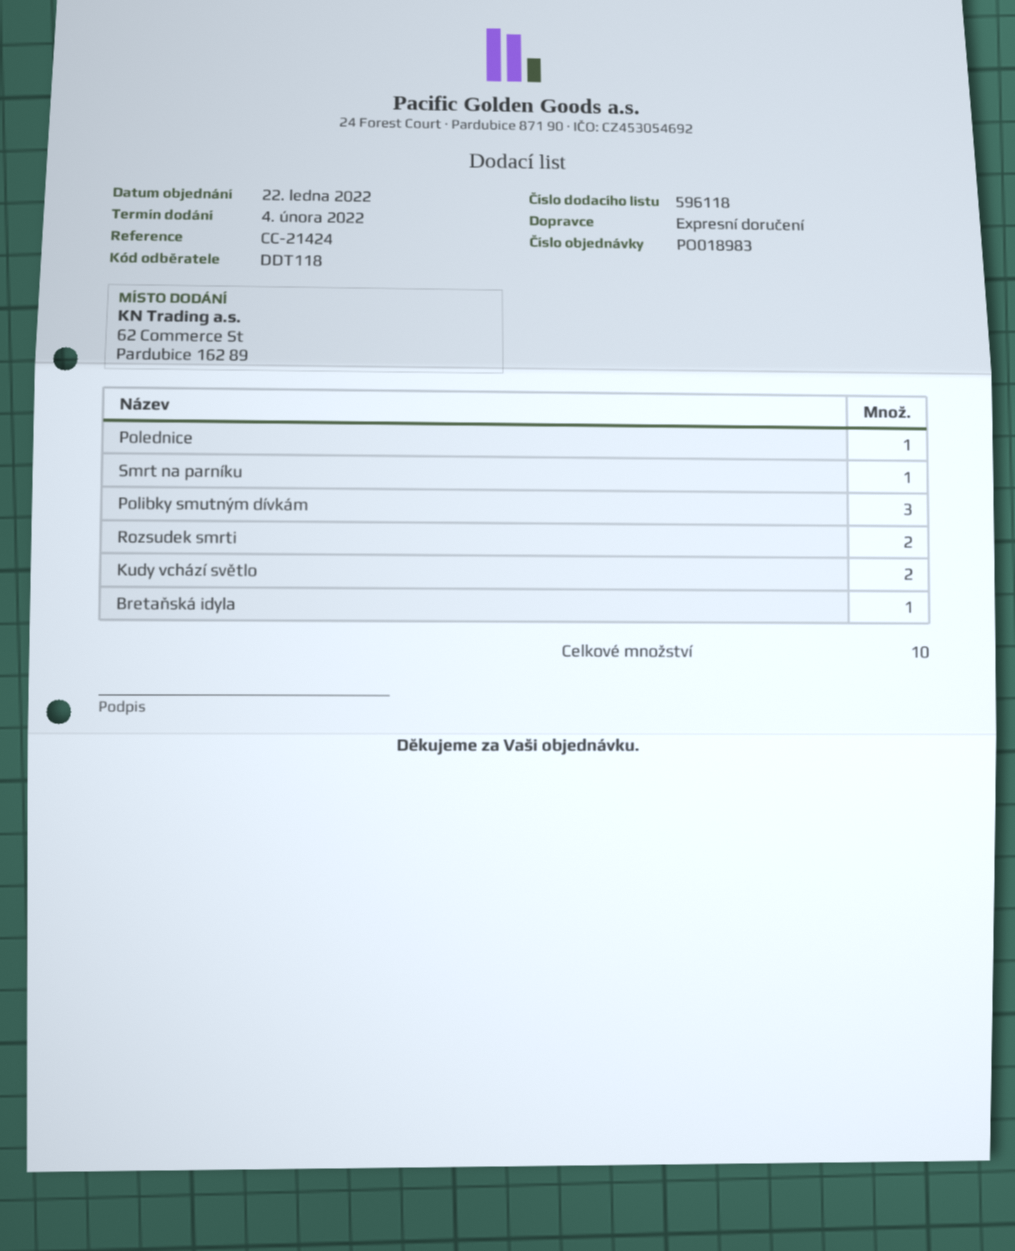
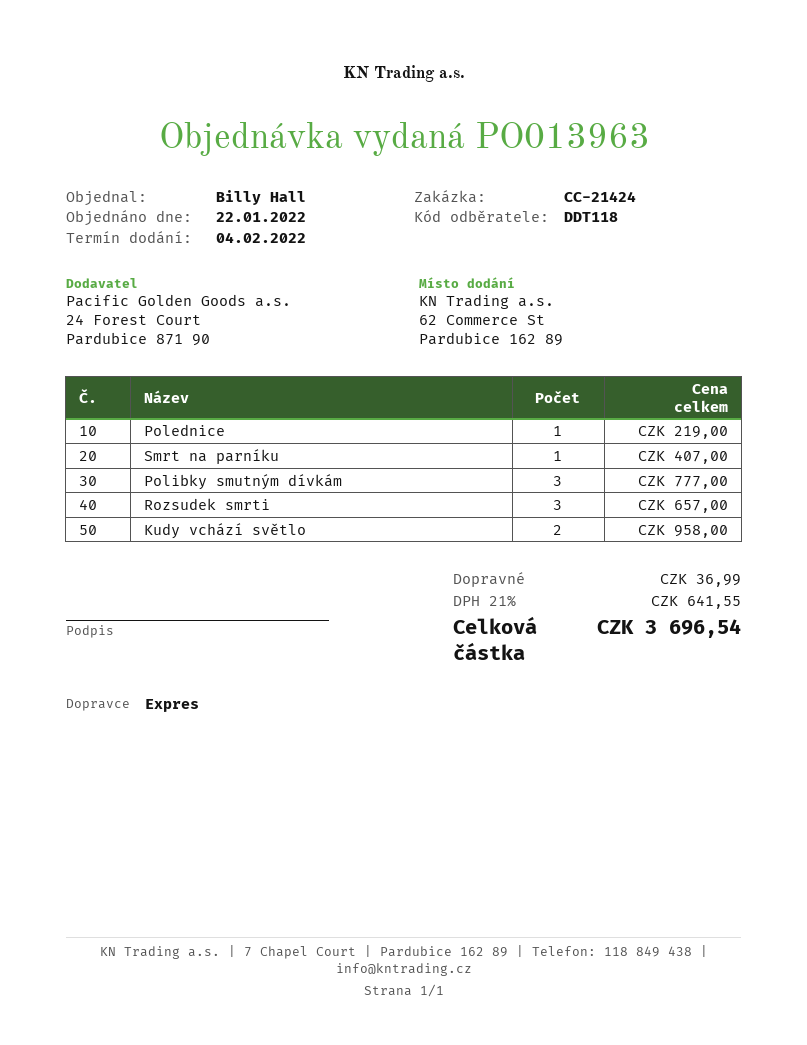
order number: PO018983 -> PO013963
Rozsudek smrti: 2 -> 3
Bretaňská idyla: 1 -> none

